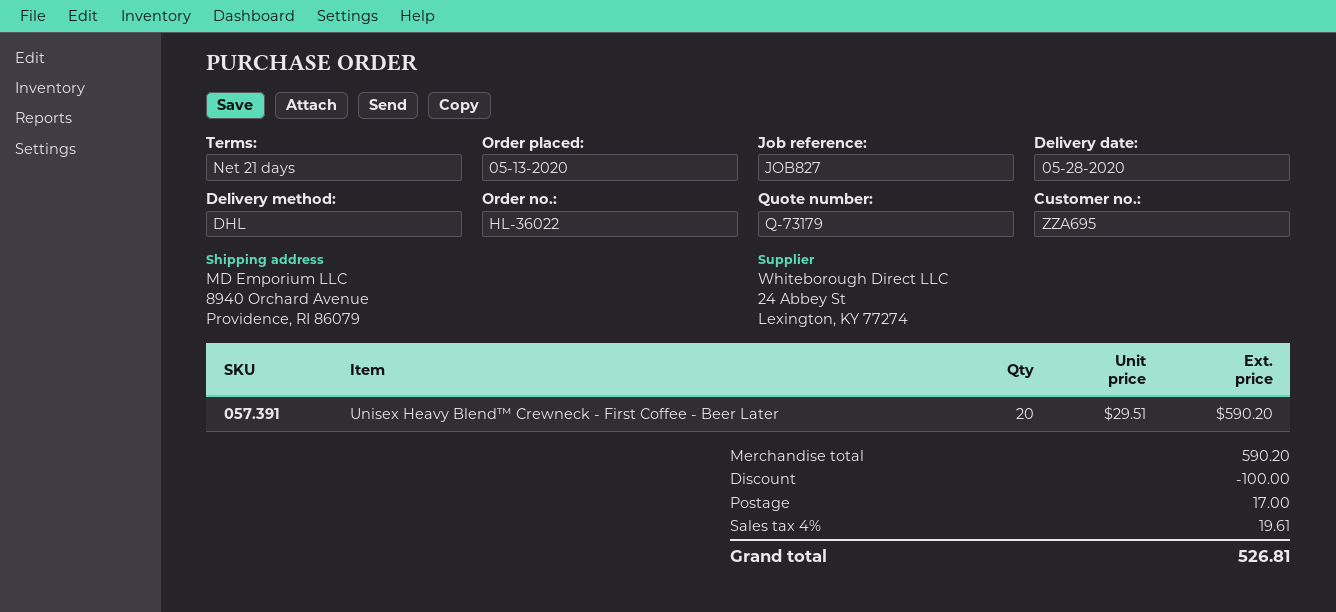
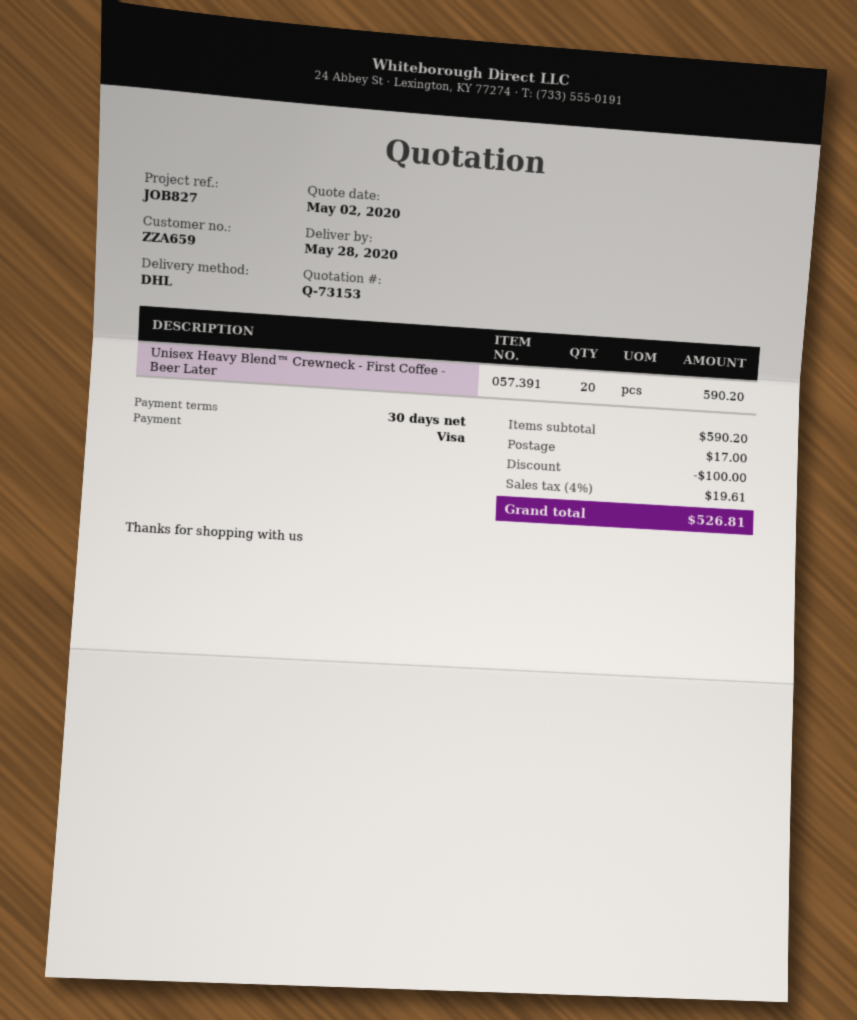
quote number: Q-73179 -> Q-73153
payment terms: 21 days -> 30 days
customer number: ZZA695 -> ZZA659

